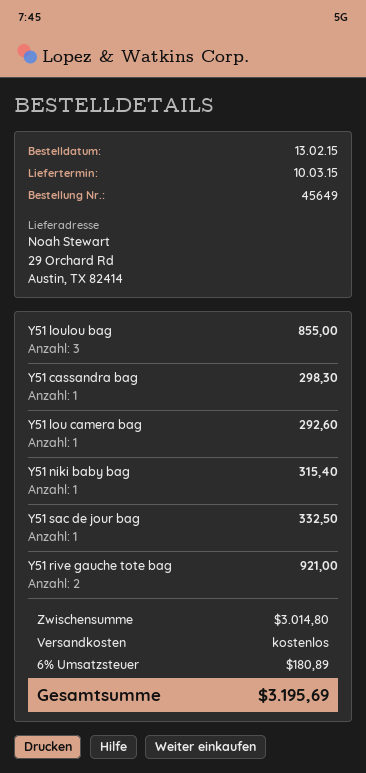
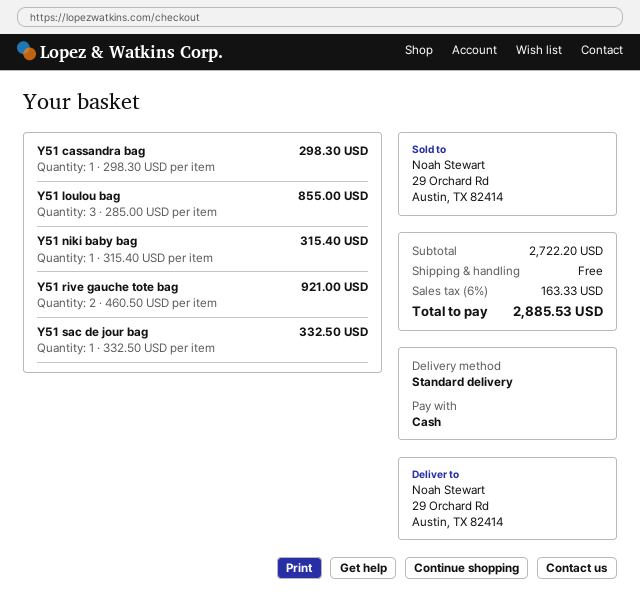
Y51 lou camera bag: 1 for 292.60 -> none
subtotal: 3014.80 -> 2722.20
tax: 6% = 180.89 -> 6% = 163.33
total: 3195.69 -> 2885.53

